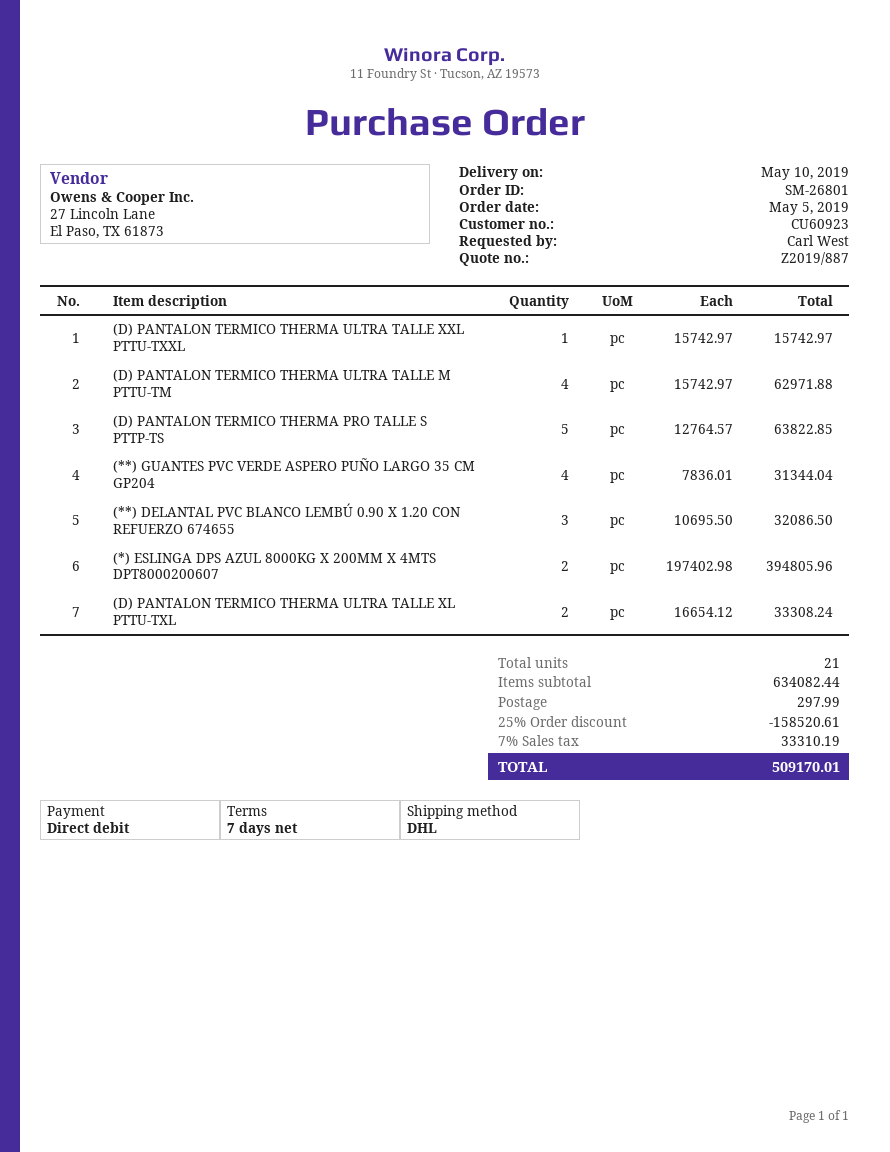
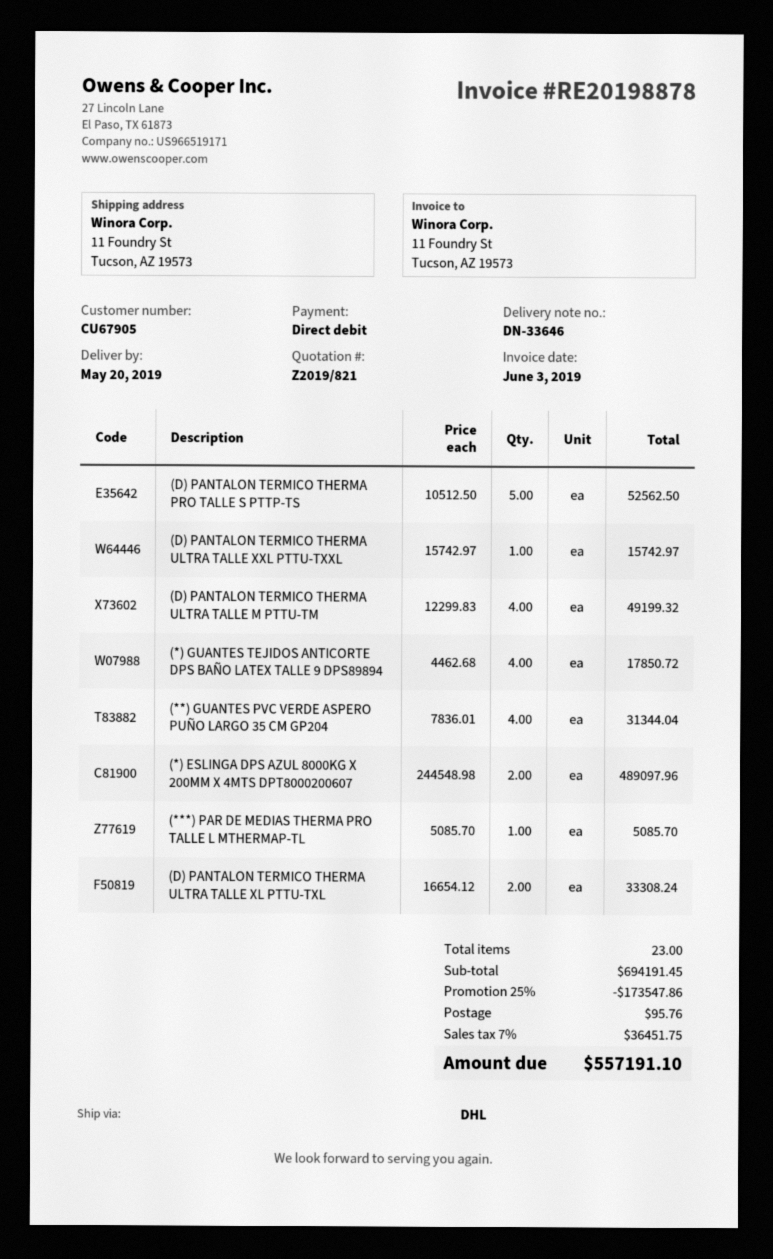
quote number: Z2019/887 -> Z2019/821
delivery date: 2019-05-10 -> 2019-05-20
customer number: CU60923 -> CU67905
(D) PANTALON TERMICO THERMA ULTRA TALLE M PTTU-TM: 4 x 15742.97 = 62971.88 -> 4 x 12299.83 = 49199.32
(D) PANTALON TERMICO THERMA PRO TALLE S PTTP-TS: 5 x 12764.57 = 63822.85 -> 5 x 10512.50 = 52562.50
(**) DELANTAL PVC BLANCO LEMBÚ 0.90 X 1.20 CON REFUERZO 674655: 3 x 10695.50 = 32086.50 -> none
(*) ESLINGA DPS AZUL 8000KG X 200MM X 4MTS DPT8000200607: 2 x 197402.98 = 394805.96 -> 2 x 244548.98 = 489097.96
(*) GUANTES TEJIDOS ANTICORTE DPS BAÑO LATEX TALLE 9 DPS89894: none -> 4 x 4462.68 = 17850.72
(***) PAR DE MEDIAS THERMA PRO TALLE L MTHERMAP-TL: none -> 1 x 5085.70 = 5085.70
total quantity: 21 -> 23
subtotal: 634082.44 -> 694191.45
discount: 25% = 158520.61 -> 25% = 173547.86
shipping: 297.99 -> 95.76
tax: 7% = 33310.19 -> 7% = 36451.75
total: 509170.01 -> 557191.10

